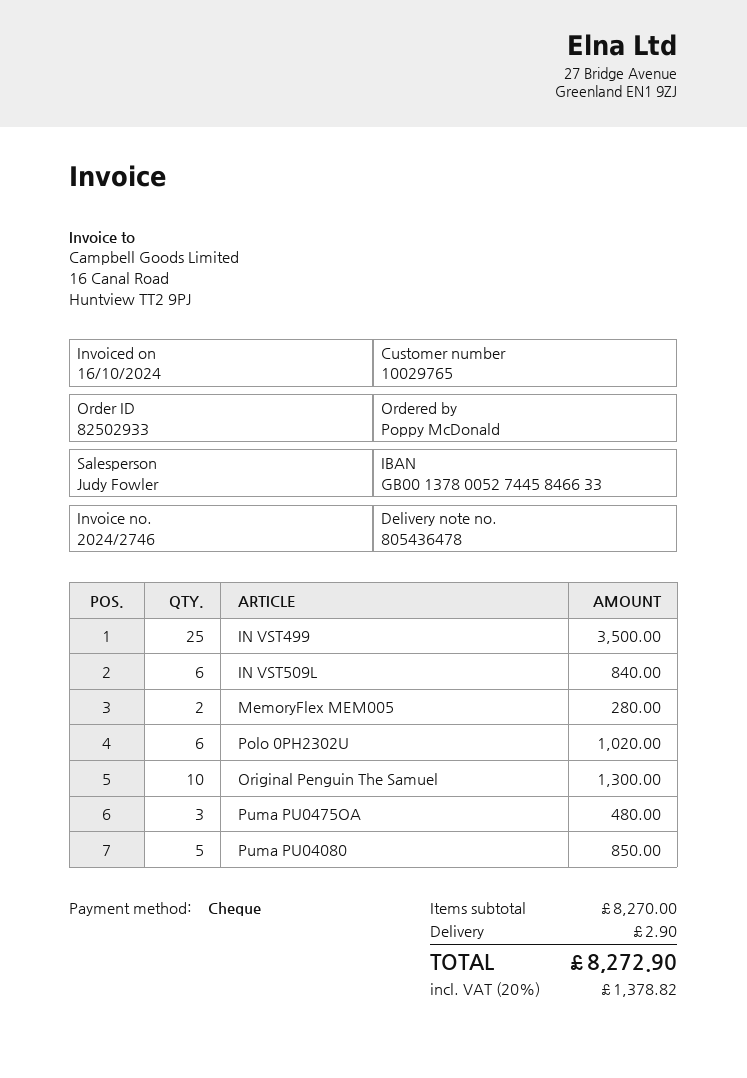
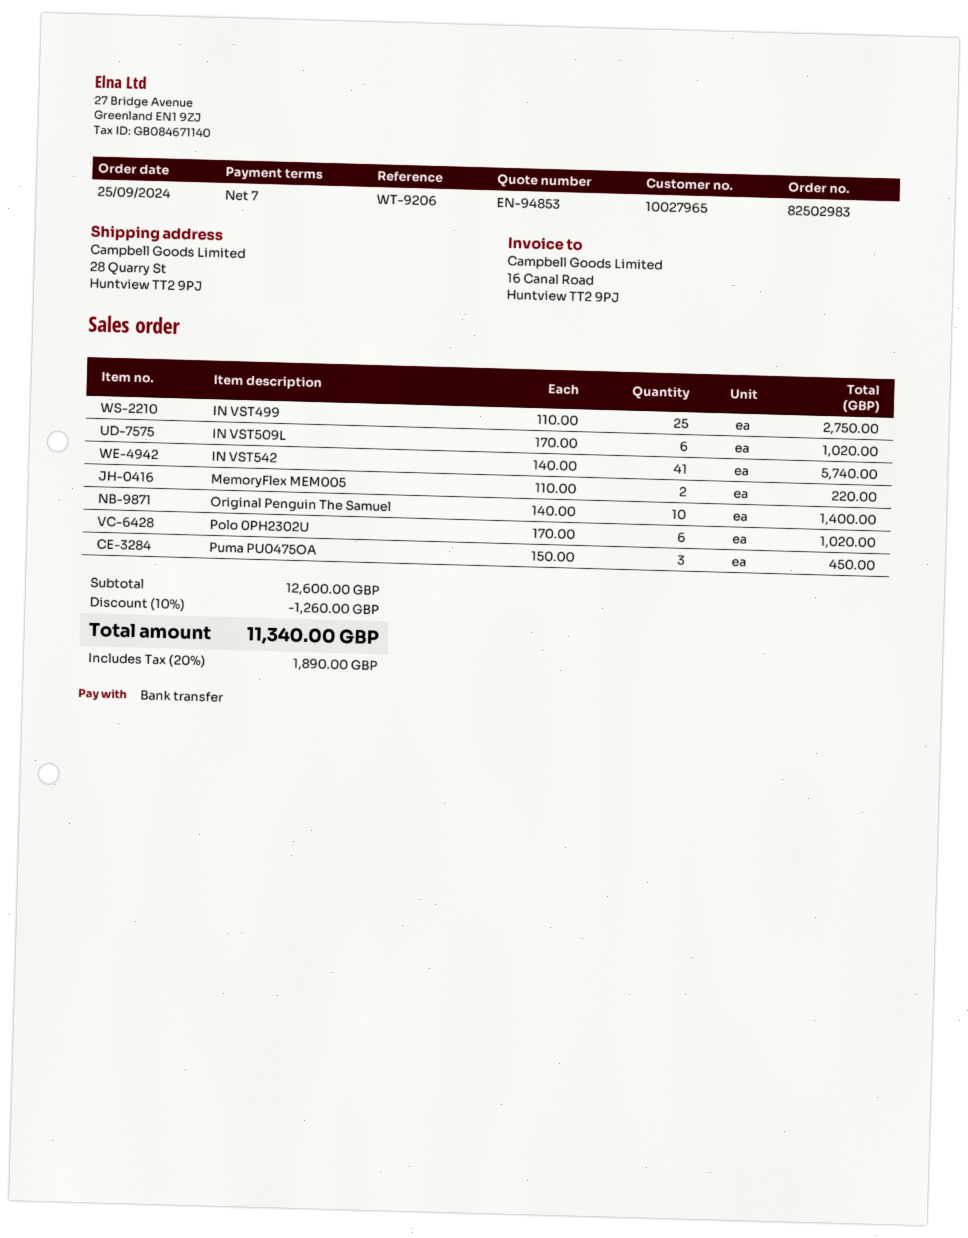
order number: 82502933 -> 82502983
customer number: 10029765 -> 10027965
payment method: cheque -> bank transfer
IN VST499: 25 for 3500.00 -> 25 for 2750.00
IN VST509L: 6 for 840.00 -> 6 for 1020.00
MemoryFlex MEM005: 2 for 280.00 -> 2 for 220.00
Original Penguin The Samuel: 10 for 1300.00 -> 10 for 1400.00
Puma PU0475OA: 3 for 480.00 -> 3 for 450.00
Puma PU04080: 5 for 850.00 -> none
IN VST542: none -> 41 for 5740.00
subtotal: 8270.00 -> 12600.00
discount: none -> 10% = 1260.00
shipping: 2.90 -> none
tax: 20% = 1378.82 -> 20% = 1890.00
total: 8272.90 -> 11340.00

